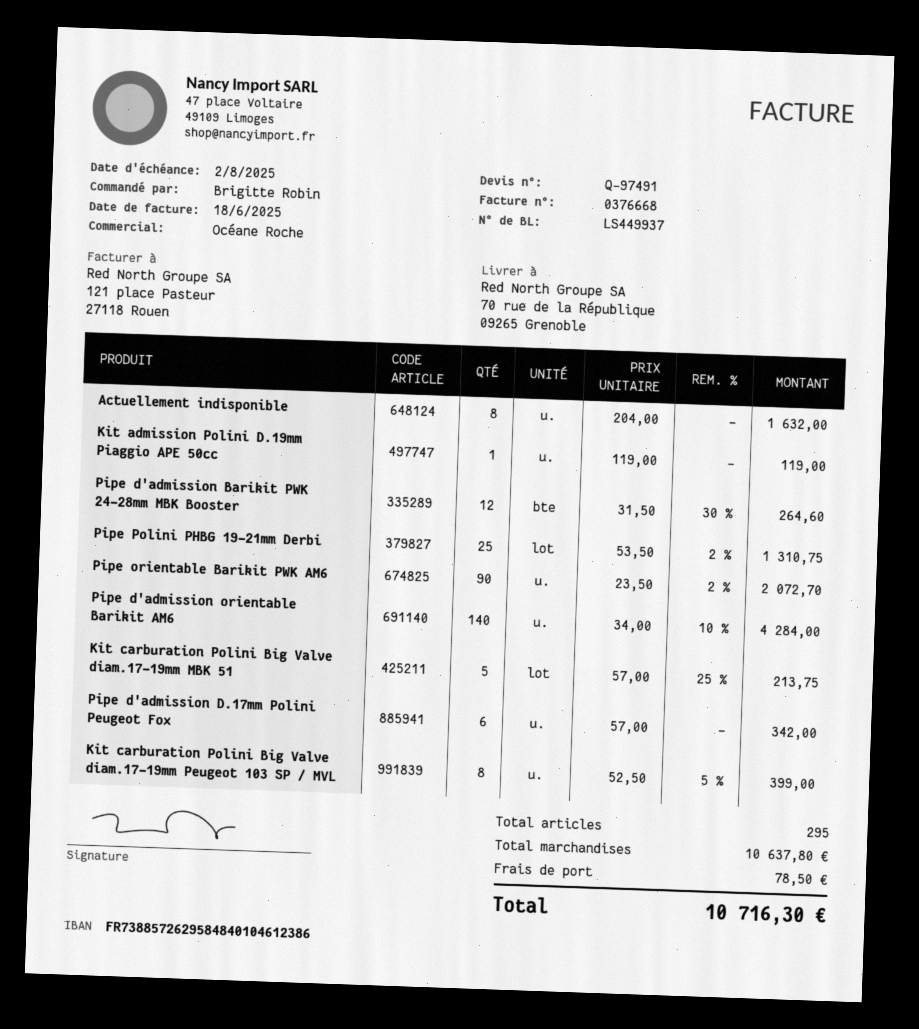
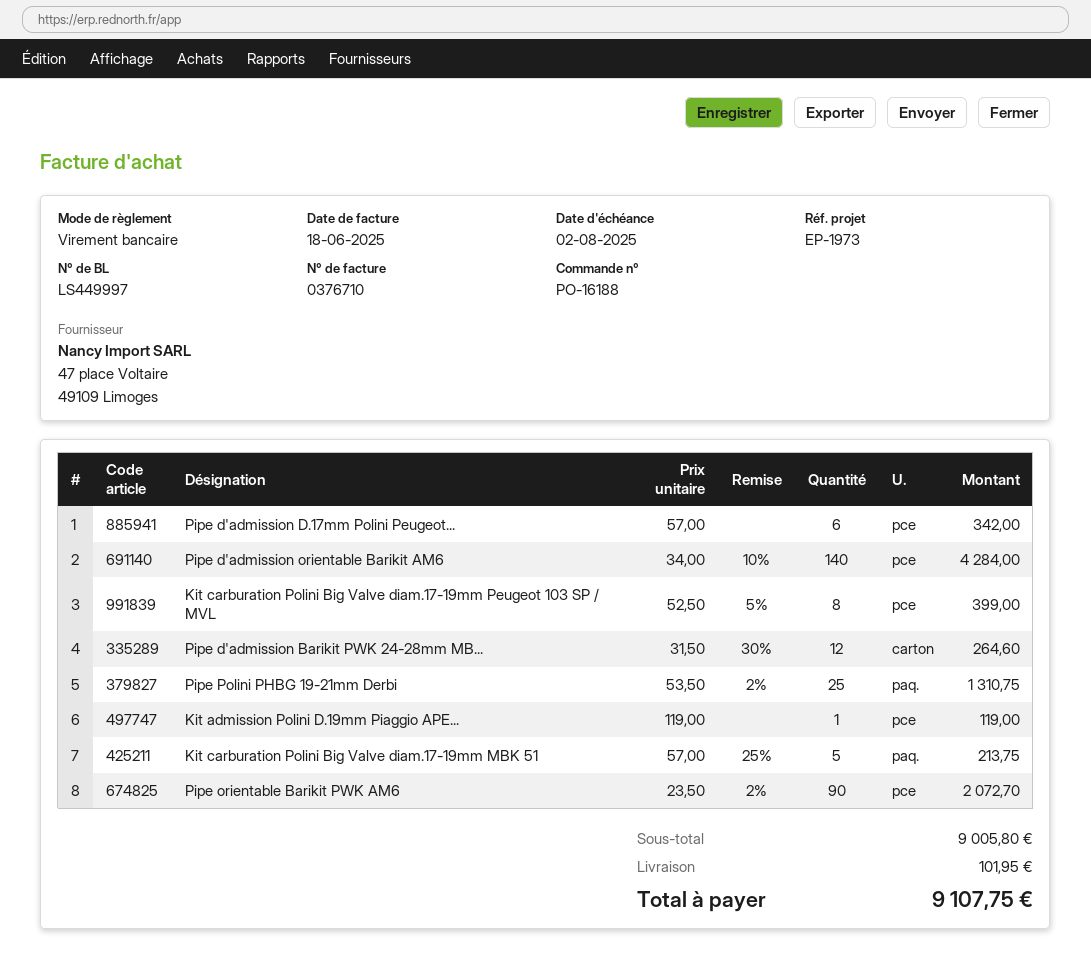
delivery note number: LS449937 -> LS449997
invoice number: 0376668 -> 0376710
Actuellement indisponible: 8 x 204.00 = 1632.00 -> none
subtotal: 10637.80 -> 9005.80
shipping: 78.50 -> 101.95
total: 10716.30 -> 9107.75

